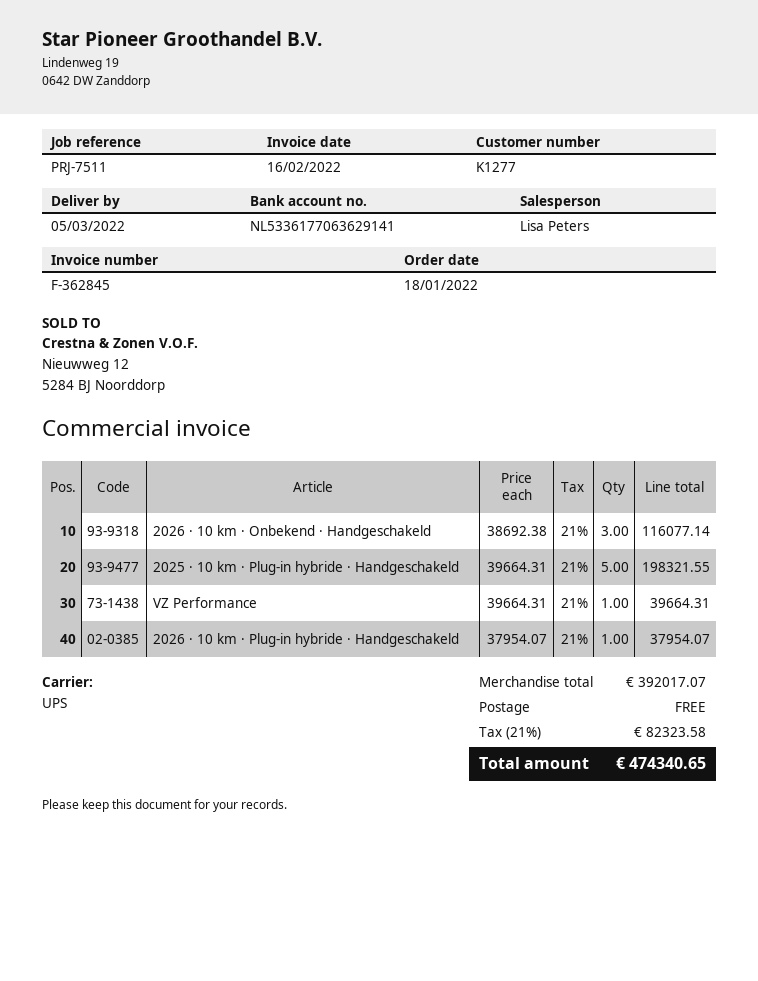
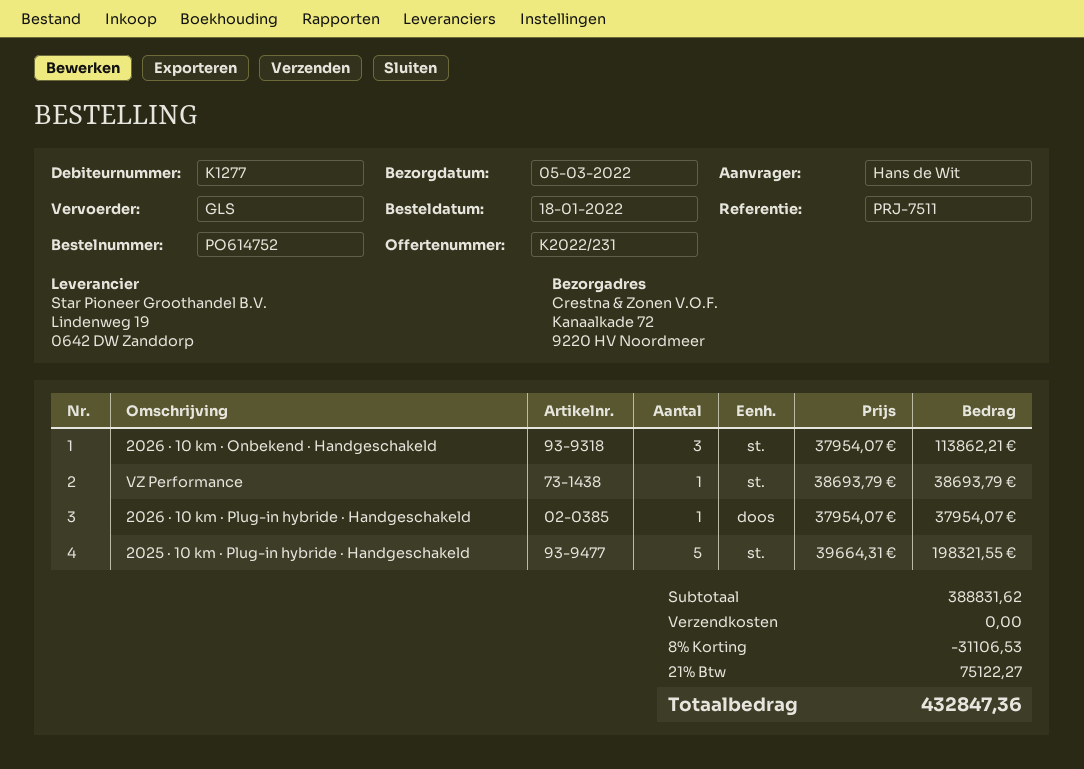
shipping method: UPS -> GLS
2026 · 10 km · Onbekend · Handgeschakeld: 3 x 38692.38 = 116077.14 -> 3 x 37954.07 = 113862.21
VZ Performance: 1 x 39664.31 = 39664.31 -> 1 x 38693.79 = 38693.79
subtotal: 392017.07 -> 388831.62
discount: none -> 8% = 31106.53
tax: 21% = 82323.58 -> 21% = 75122.27
total: 474340.65 -> 432847.36

